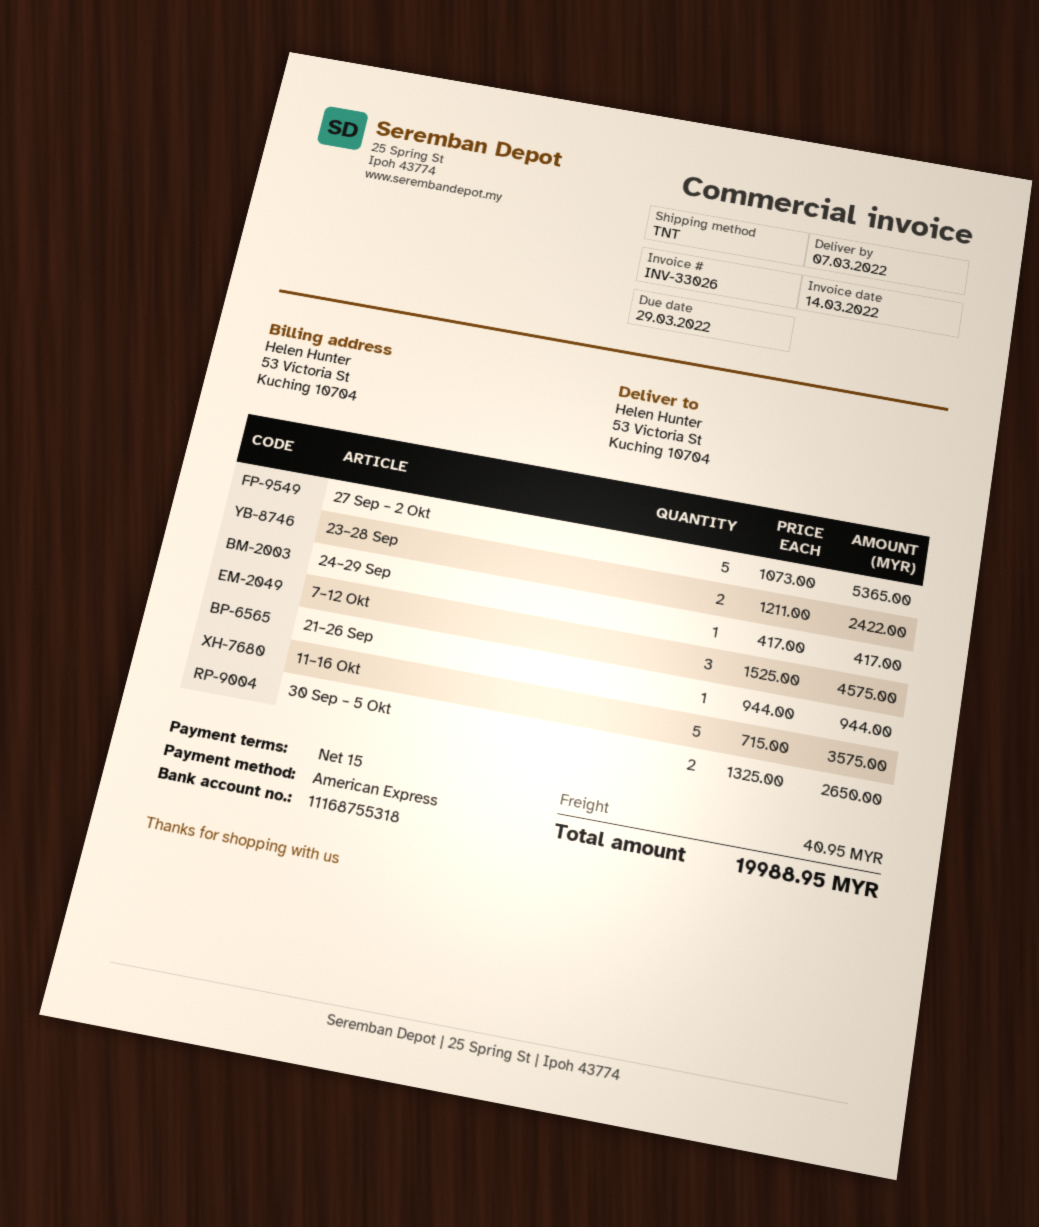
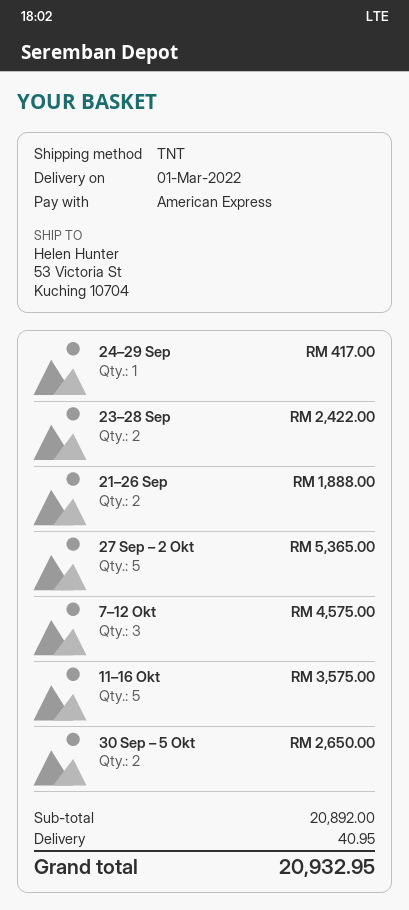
delivery date: 2022-03-07 -> 2022-03-01
21–26 Sep: 1 for 944.00 -> 2 for 1888.00
total: 19988.95 -> 20932.95

